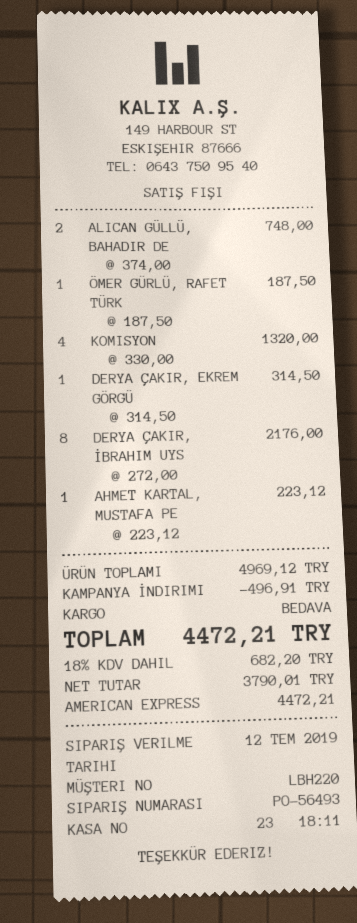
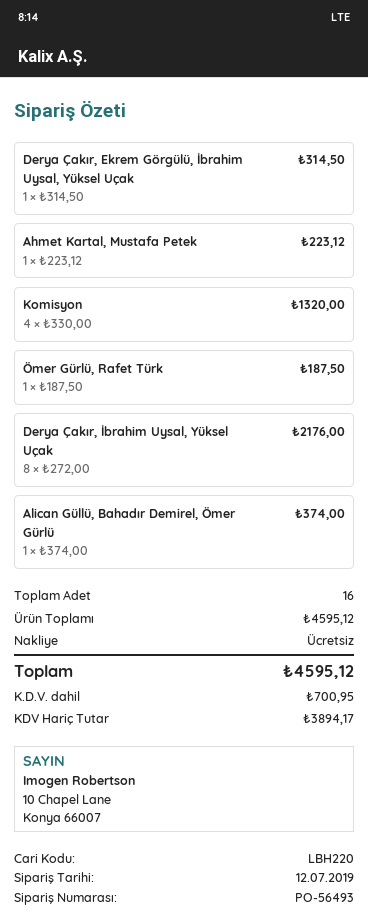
ALICAN GÜLLÜ, BAHADIR DE: 2 x 374.00 = 748.00 -> 1 x 374.00 = 374.00
subtotal: 4969.12 -> 4595.12
discount: 496.91 -> none
net: 3790.01 -> 3894.17
tax: 682.20 -> 700.95
total: 4472.21 -> 4595.12

